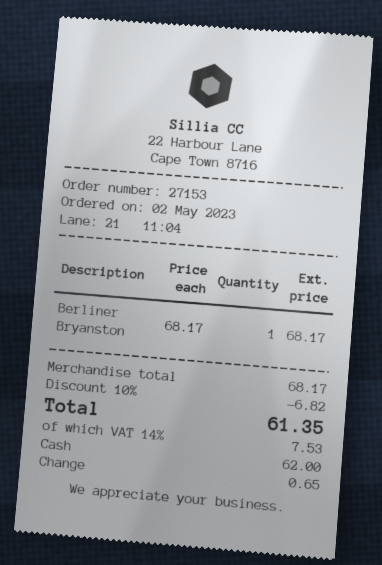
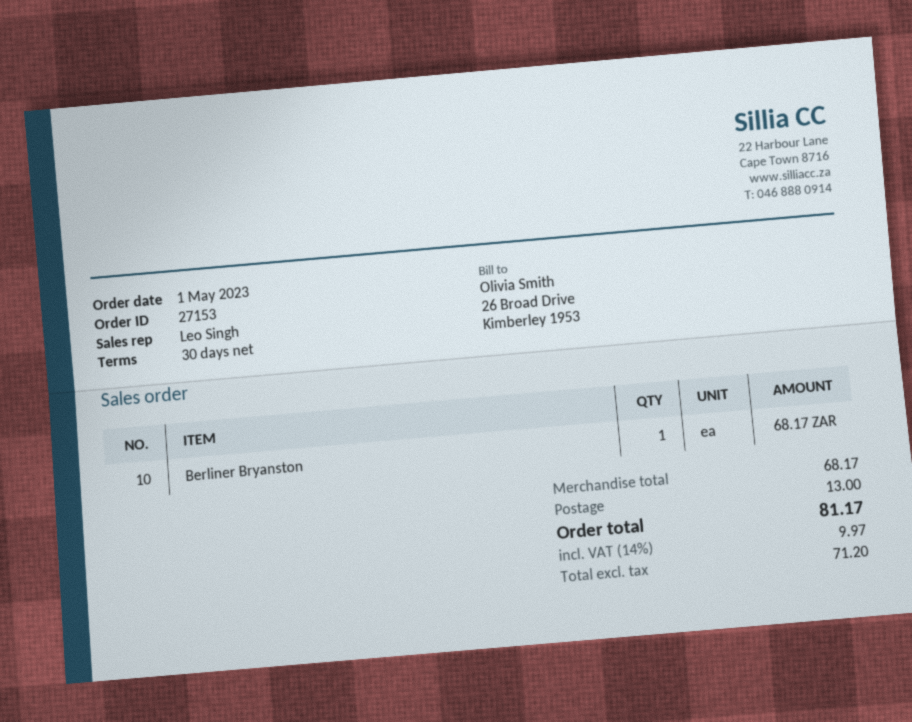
order date: 2023-05-02 -> 2023-05-01
discount: 10% = 6.82 -> none
shipping: none -> 13.00
tax: 14% = 7.53 -> 14% = 9.97
total: 61.35 -> 81.17

